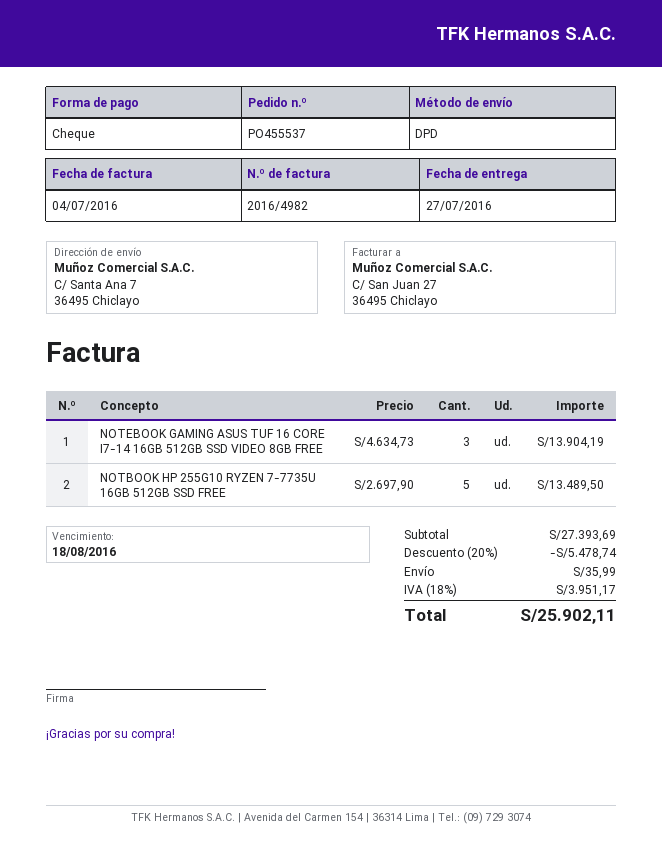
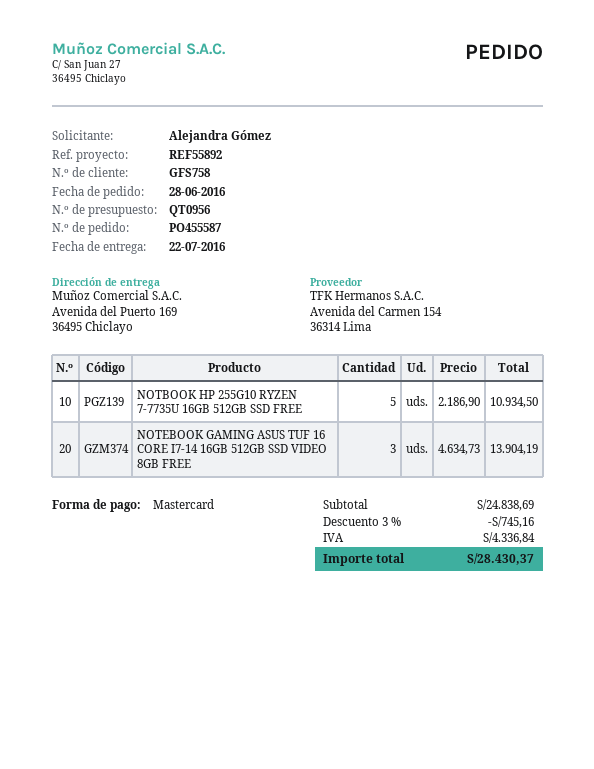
order number: PO455537 -> PO455587
delivery date: 2016-07-27 -> 2016-07-22
payment method: cheque -> Mastercard
ship to: C/ Santa Ana 7, 36495 Chiclayo -> Avenida del Puerto 169, 36495 Chiclayo
NOTBOOK HP 255G10 RYZEN 7-7735U 16GB 512GB SSD FREE: 5 x 2697.90 = 13489.50 -> 5 x 2186.90 = 10934.50
subtotal: 27393.69 -> 24838.69
discount: 20% = 5478.74 -> 3% = 745.16
shipping: 35.99 -> none
tax: 3951.17 -> 4336.84
total: 25902.11 -> 28430.37

